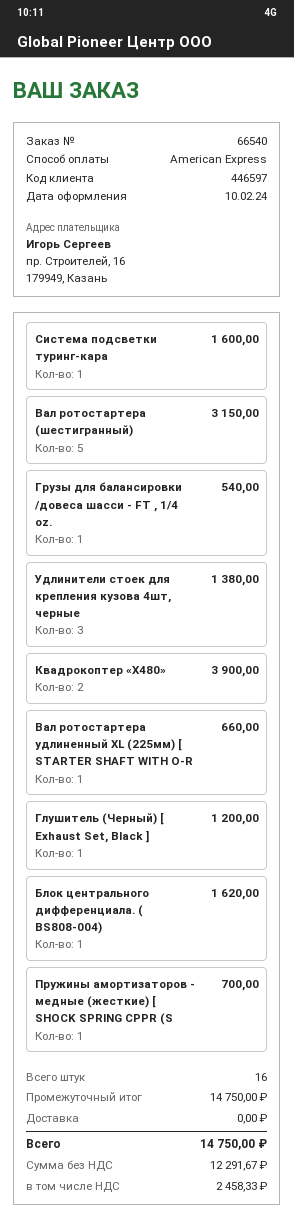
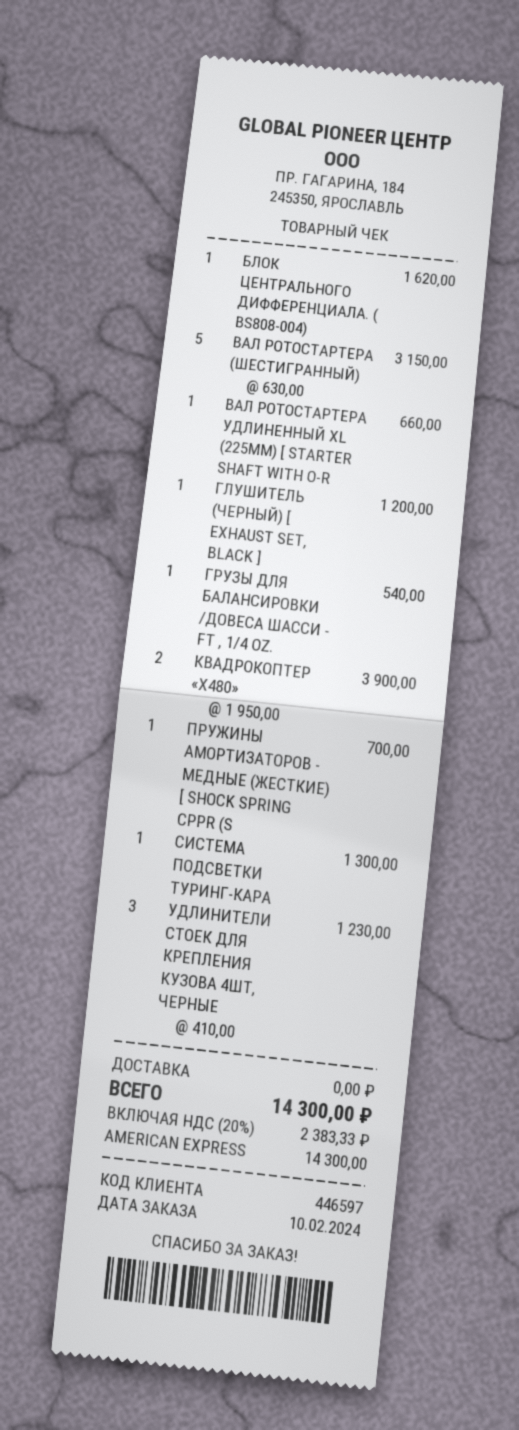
Система подсветки туринг-кара: 1 for 1600.00 -> 1 for 1300.00
Удлинители стоек для крепления кузова 4шт, черные: 3 for 1380.00 -> 3 for 1230.00
tax: 2458.33 -> 2383.33
total: 14750.00 -> 14300.00

